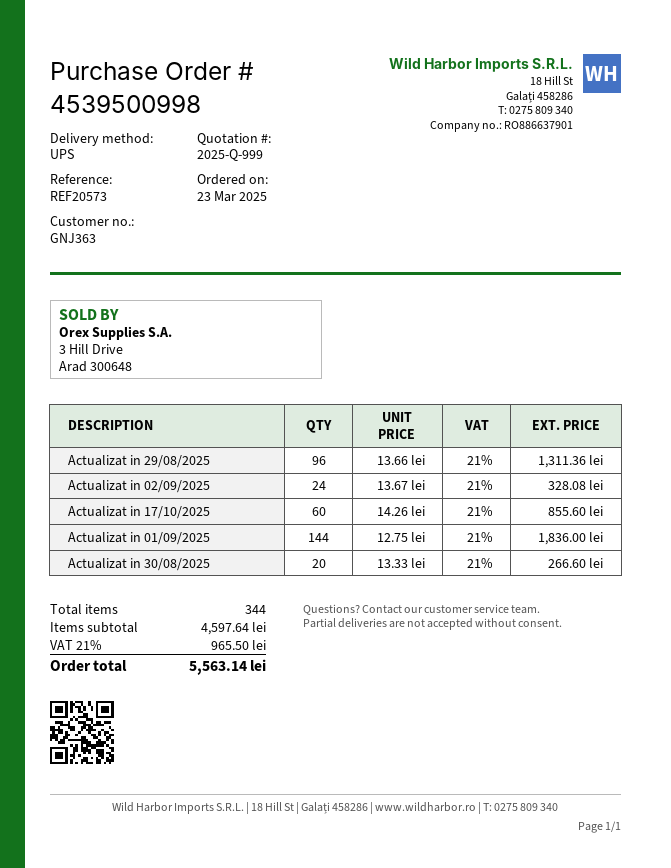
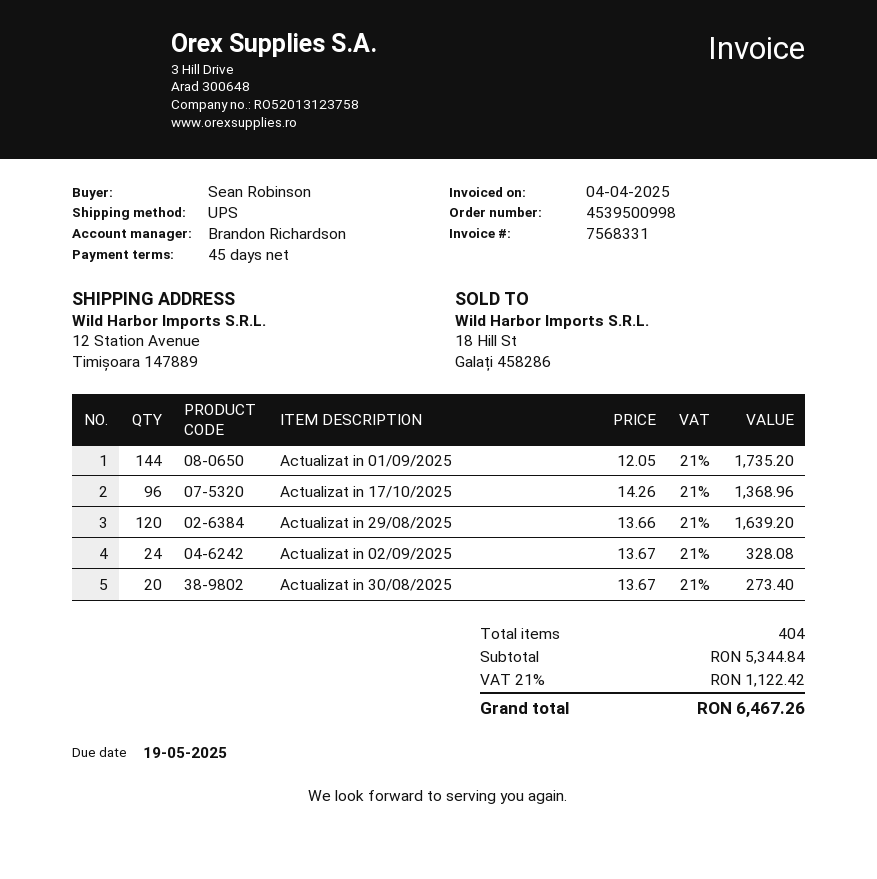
Actualizat in 29/08/2025: 96 x 13.66 = 1311.36 -> 120 x 13.66 = 1639.20
Actualizat in 17/10/2025: 60 x 14.26 = 855.60 -> 96 x 14.26 = 1368.96
Actualizat in 01/09/2025: 144 x 12.75 = 1836.00 -> 144 x 12.05 = 1735.20
Actualizat in 30/08/2025: 20 x 13.33 = 266.60 -> 20 x 13.67 = 273.40
total quantity: 344 -> 404
subtotal: 4597.64 -> 5344.84
tax: 21% = 965.50 -> 21% = 1122.42
total: 5563.14 -> 6467.26

